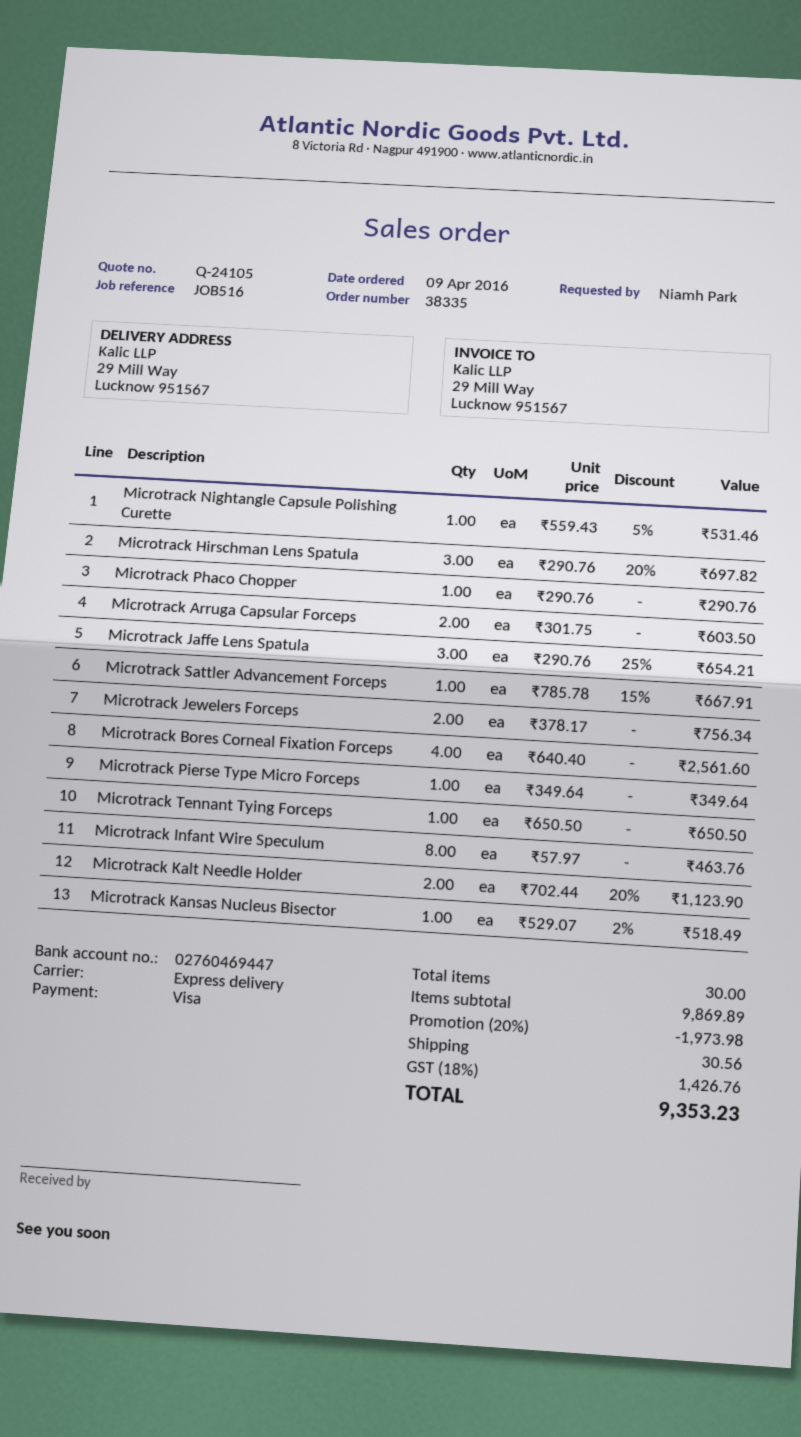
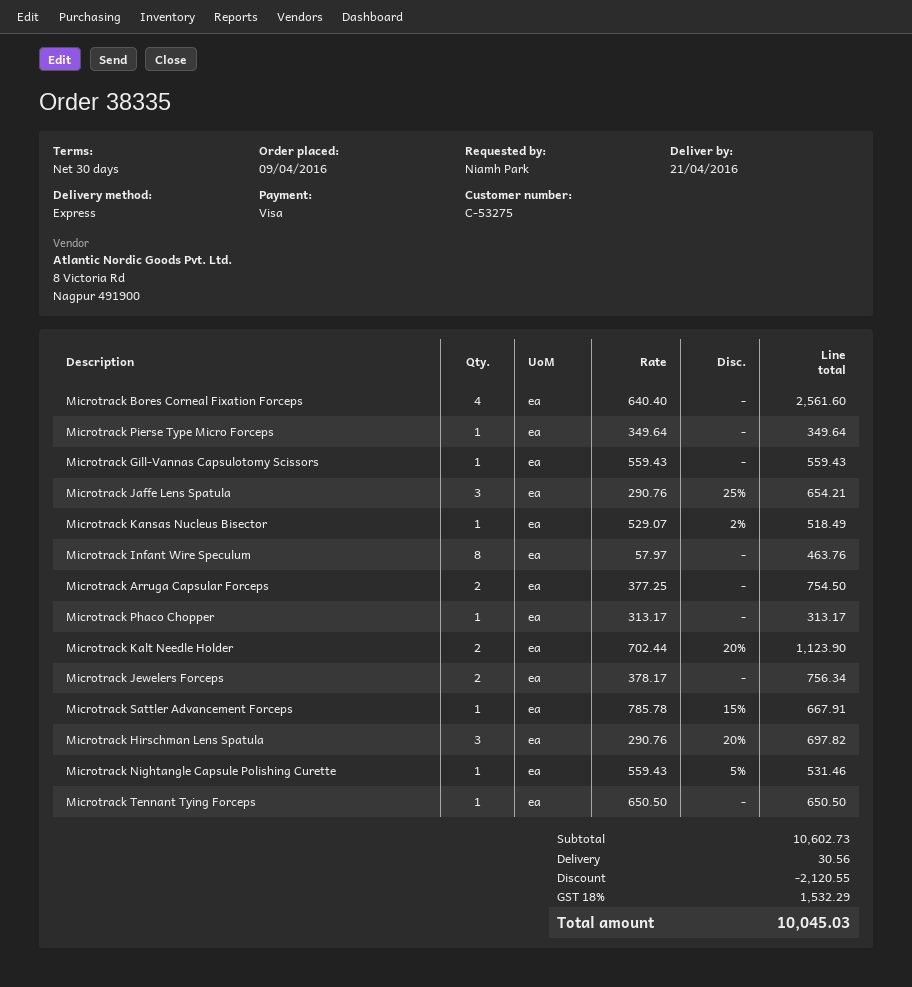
Microtrack Phaco Chopper: 1 x 290.76 = 290.76 -> 1 x 313.17 = 313.17
Microtrack Arruga Capsular Forceps: 2 x 301.75 = 603.50 -> 2 x 377.25 = 754.50
Microtrack Gill-Vannas Capsulotomy Scissors: none -> 1 x 559.43 = 559.43
subtotal: 9869.89 -> 10602.73
discount: 1973.98 -> 2120.55
tax: 18% = 1426.76 -> 18% = 1532.29
total: 9353.23 -> 10045.03

